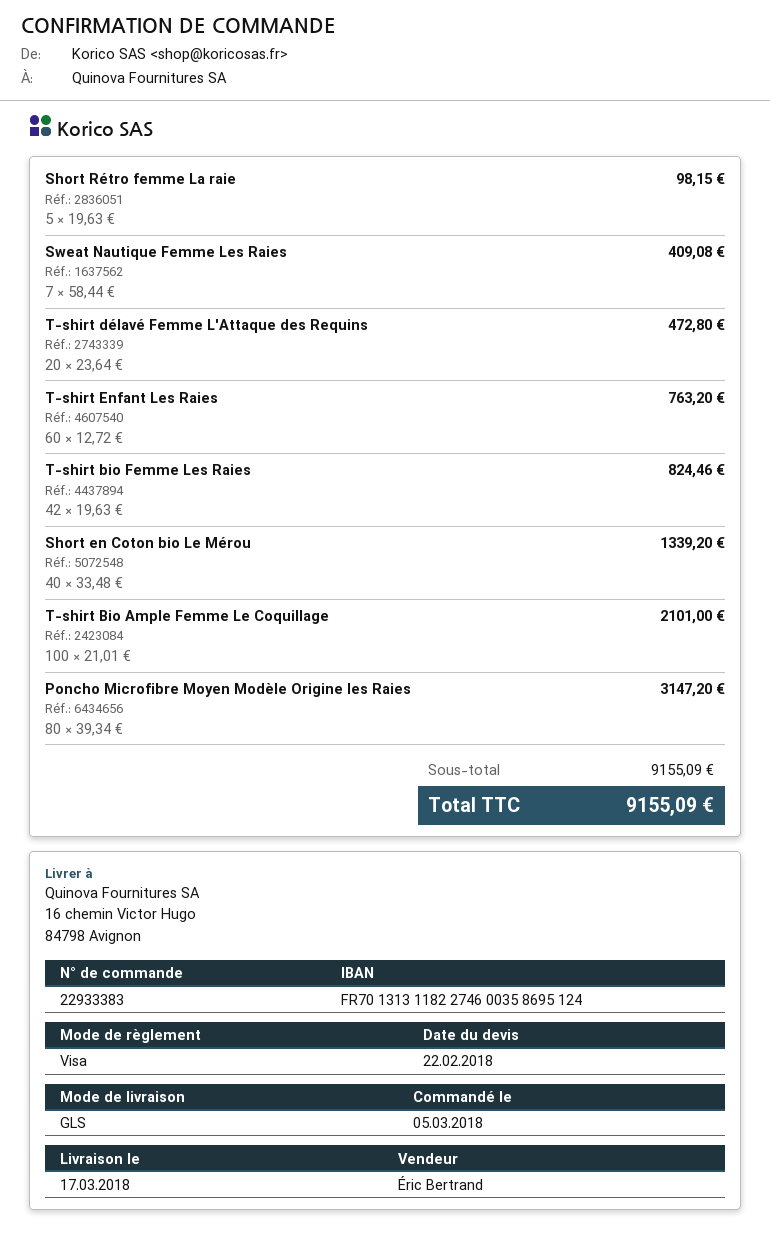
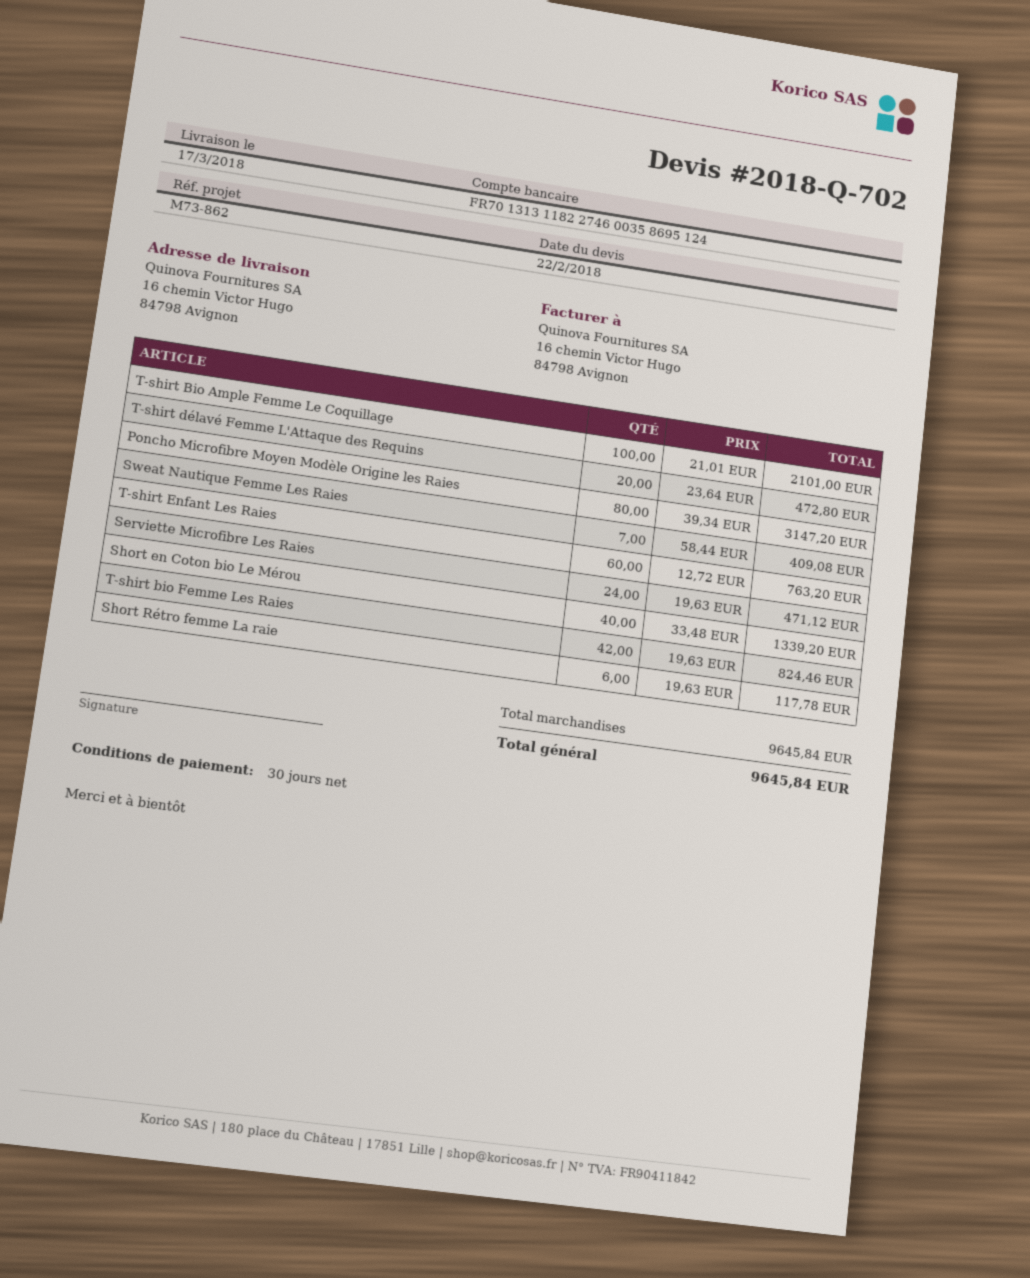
Short Rétro femme La raie: 5 x 19.63 = 98.15 -> 6 x 19.63 = 117.78
Serviette Microfibre Les Raies: none -> 24 x 19.63 = 471.12
subtotal: 9155.09 -> 9645.84
total: 9155.09 -> 9645.84

